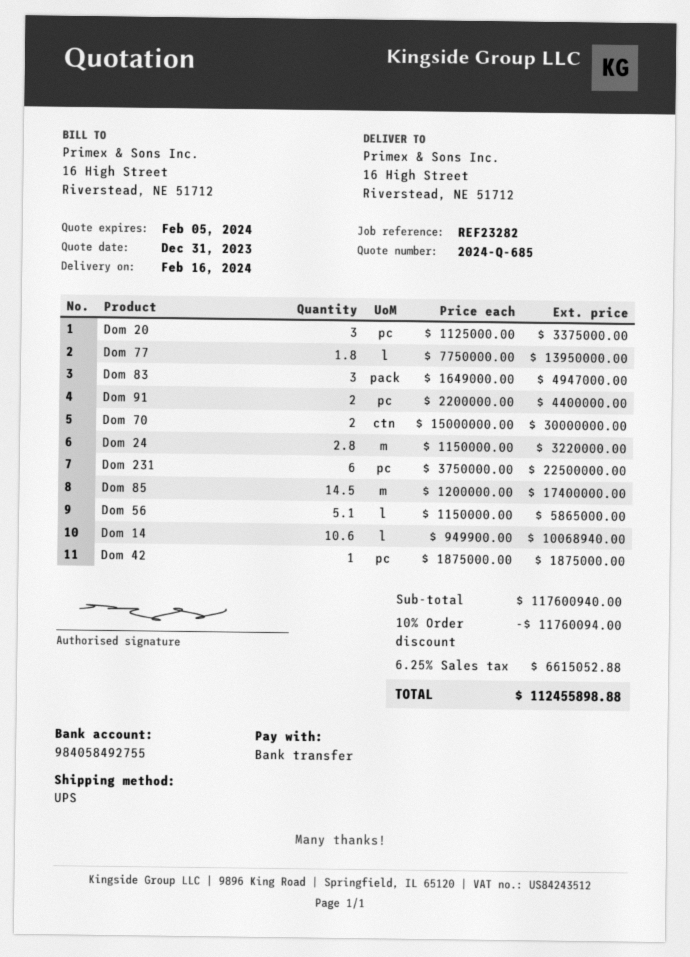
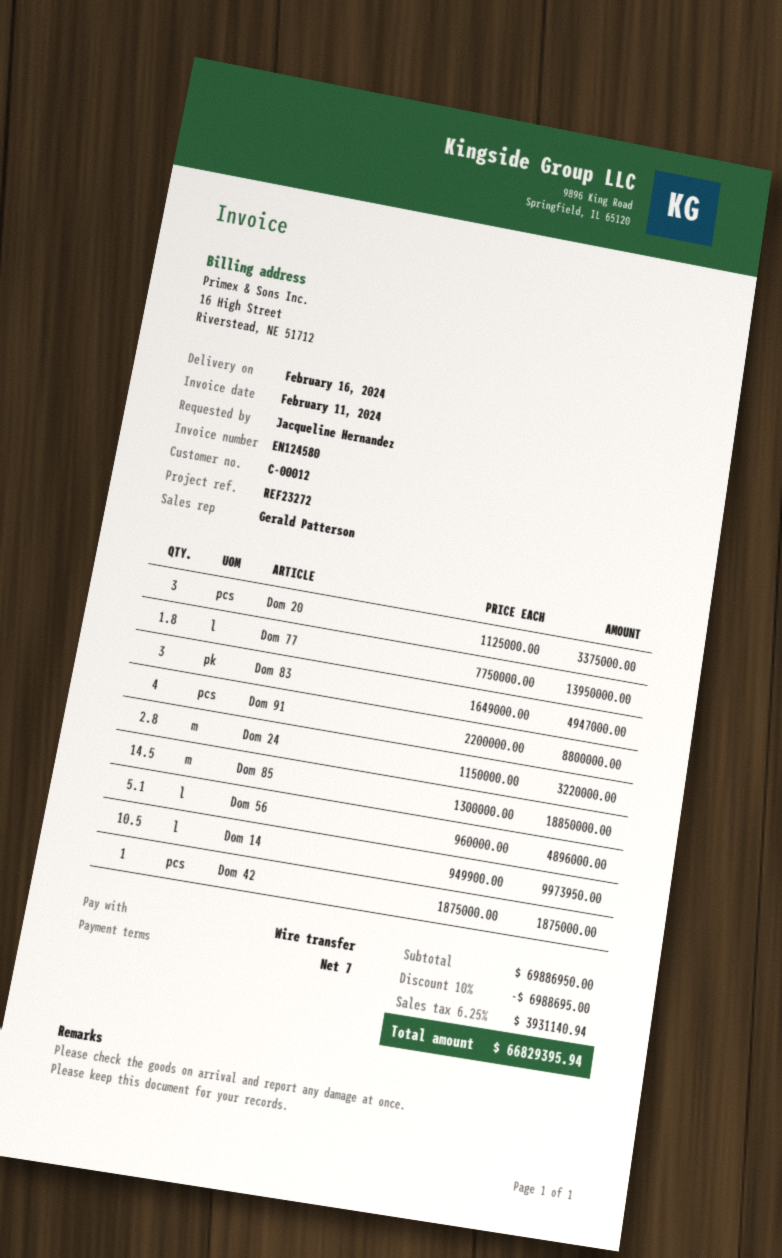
reference: REF23282 -> REF23272
Dom 91: 2 x 2200000.00 = 4400000.00 -> 4 x 2200000.00 = 8800000.00
Dom 70: 2 x 15000000.00 = 30000000.00 -> none
Dom 231: 6 x 3750000.00 = 22500000.00 -> none
Dom 85: 14.5 x 1200000.00 = 17400000.00 -> 14.5 x 1300000.00 = 18850000.00
Dom 56: 5.1 x 1150000.00 = 5865000.00 -> 5.1 x 960000.00 = 4896000.00
Dom 14: 10.6 x 949900.00 = 10068940.00 -> 10.5 x 949900.00 = 9973950.00
subtotal: 117600940.00 -> 69886950.00
discount: 10% = 11760094.00 -> 10% = 6988695.00
tax: 6.25% = 6615052.88 -> 6.25% = 3931140.94
total: 112455898.88 -> 66829395.94

